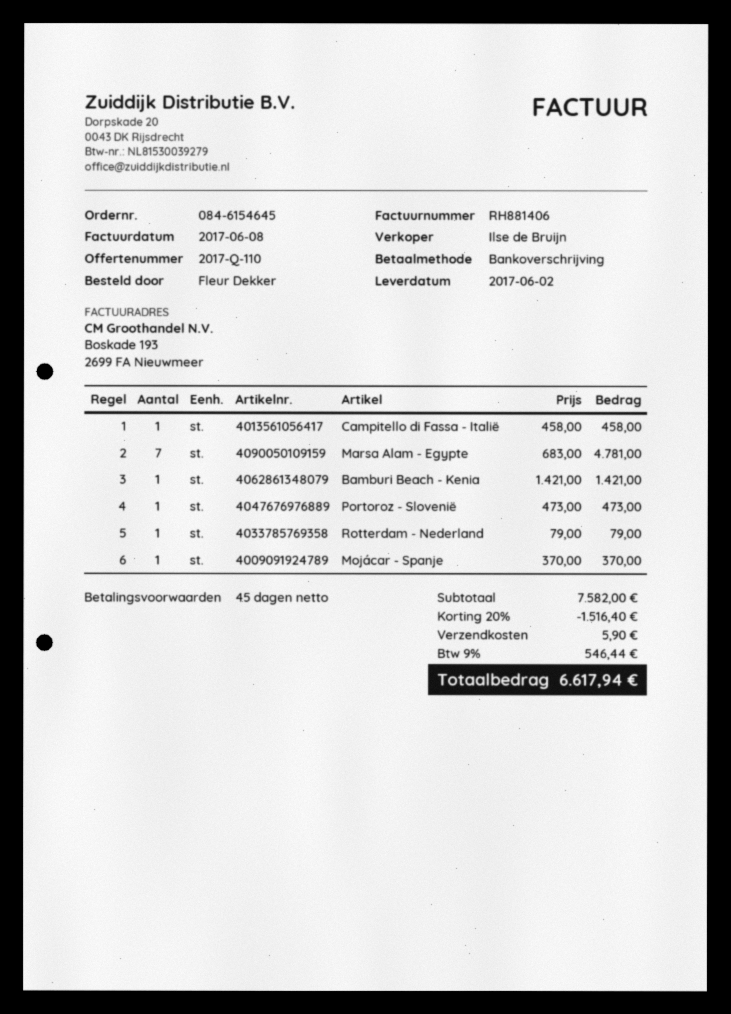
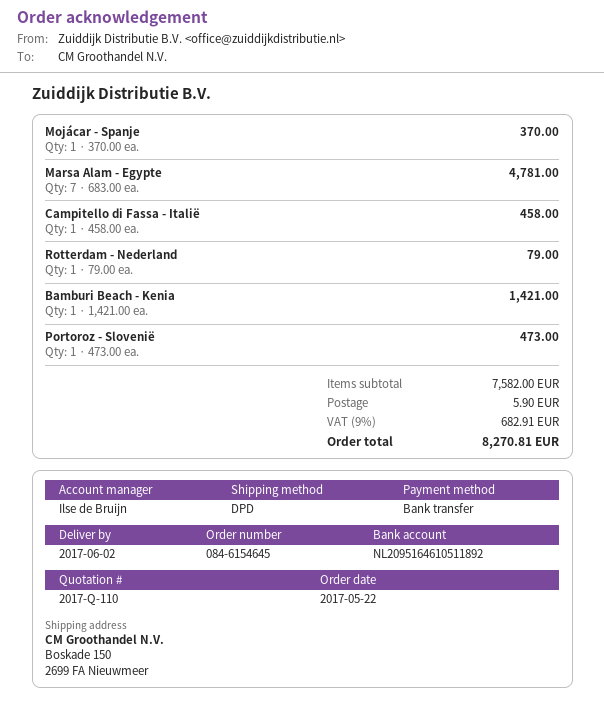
discount: 20% = 1516.40 -> none
tax: 9% = 546.44 -> 9% = 682.91
total: 6617.94 -> 8270.81

